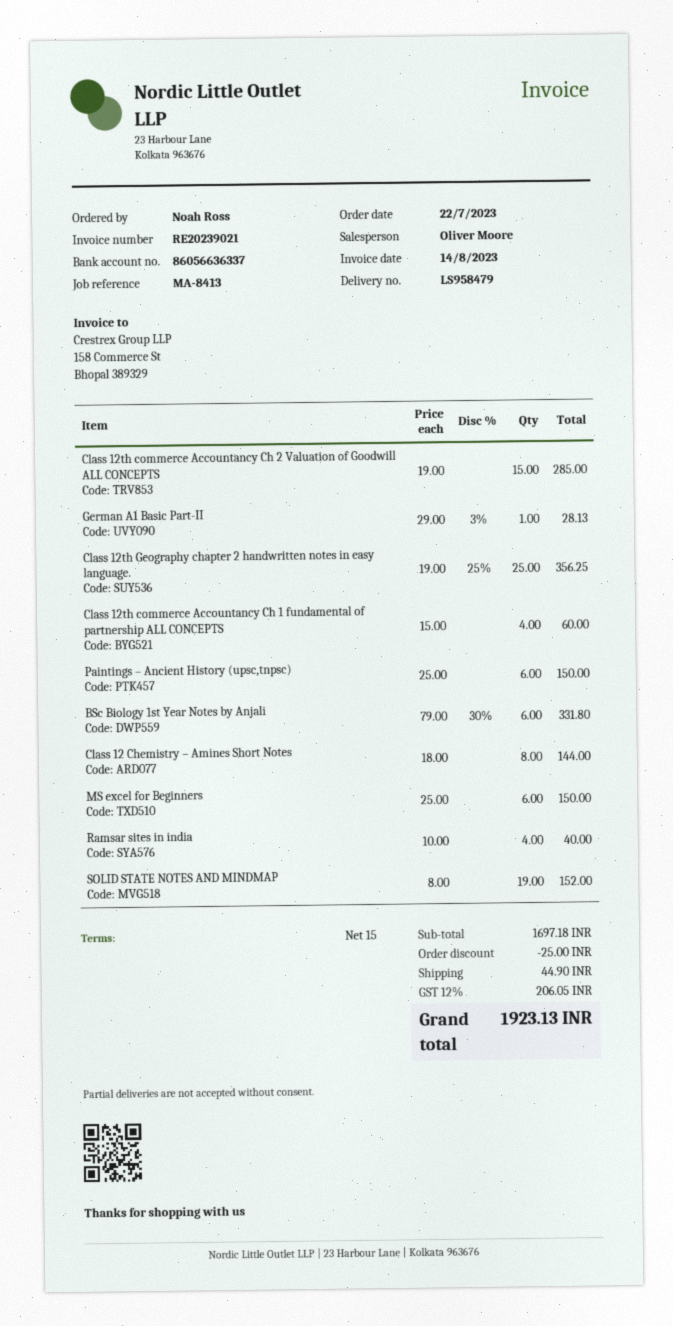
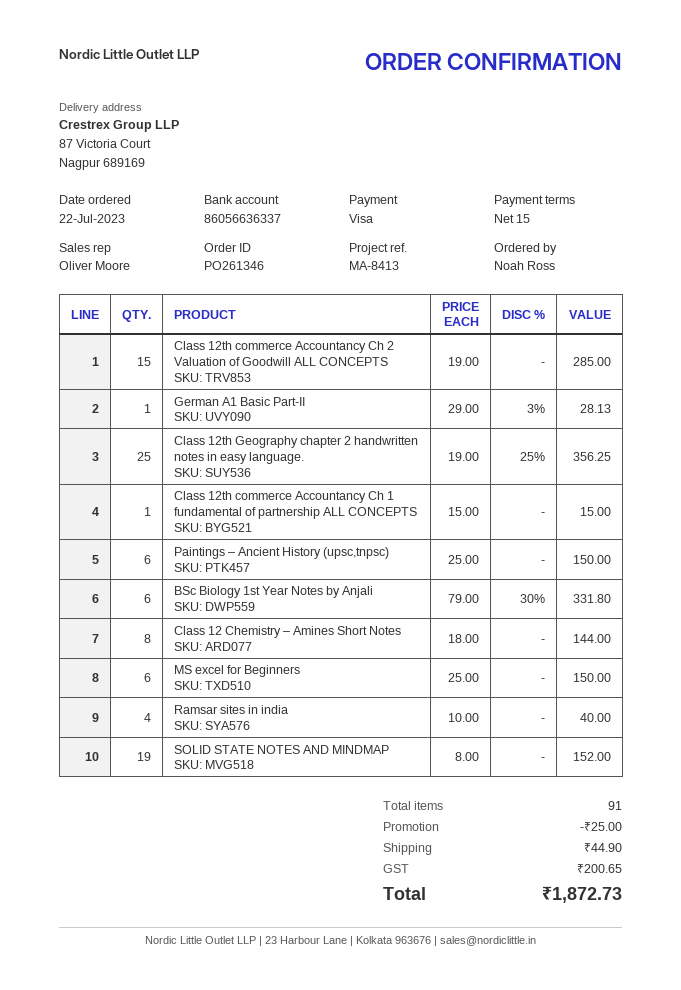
Class 12th commerce Accountancy Ch 1 fundamental of partnership ALL CONCEPTS: 4 x 15.00 = 60.00 -> 1 x 15.00 = 15.00
tax: 206.05 -> 200.65
total: 1923.13 -> 1872.73

